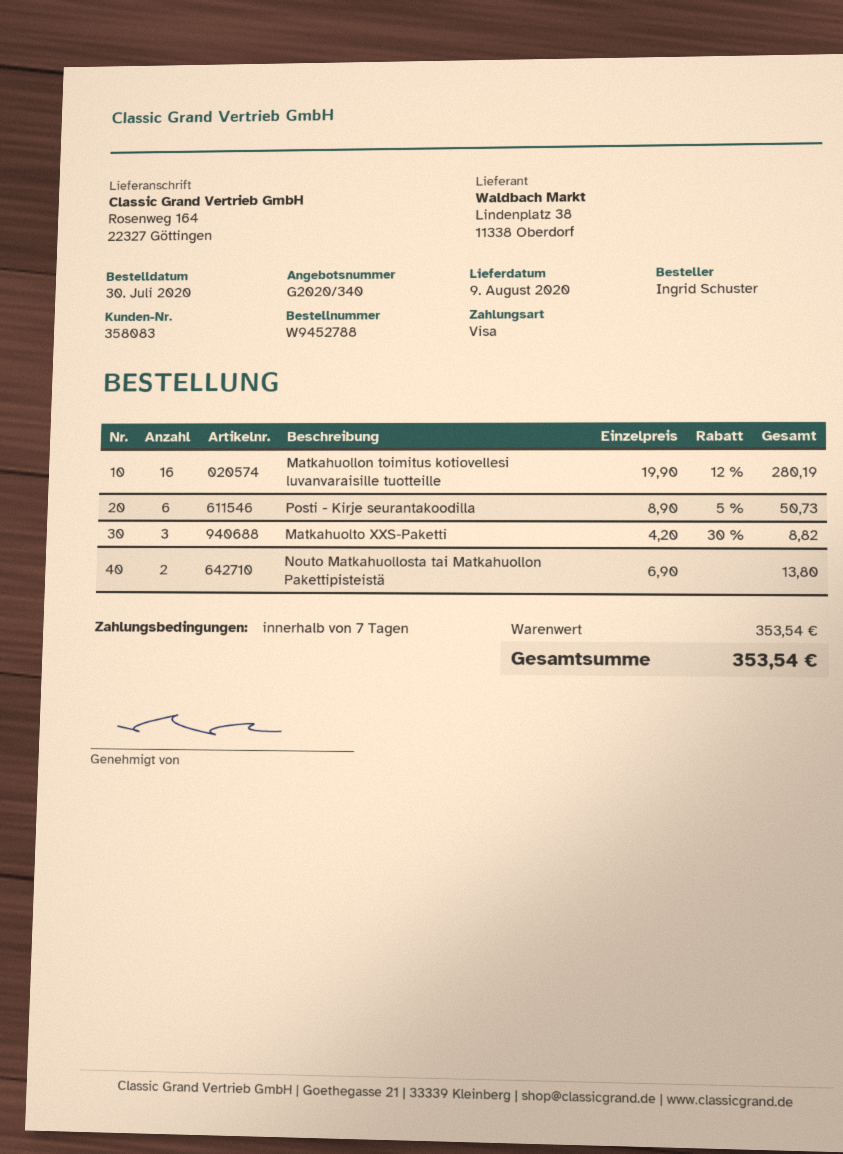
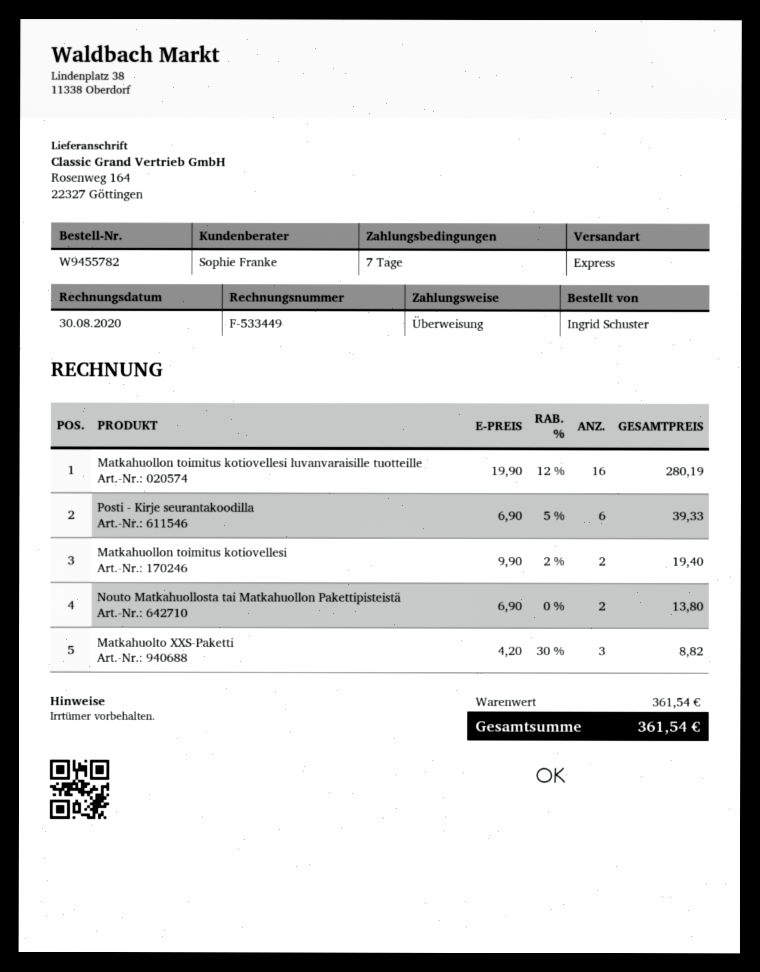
order number: W9452788 -> W9455782
payment method: Visa -> bank transfer
Posti - Kirje seurantakoodilla: 6 x 8.90 - 5% = 50.73 -> 6 x 6.90 - 5% = 39.33
Matkahuollon toimitus kotiovellesi: none -> 2 x 9.90 - 2% = 19.40
subtotal: 353.54 -> 361.54
total: 353.54 -> 361.54

